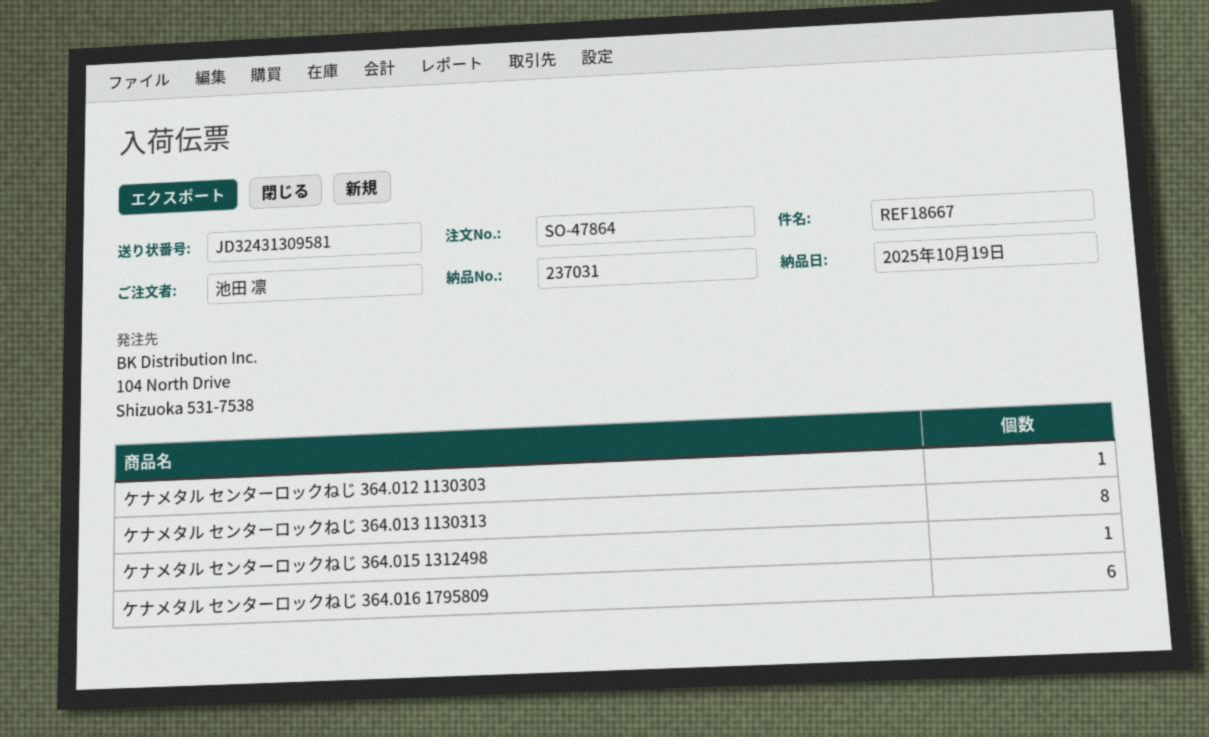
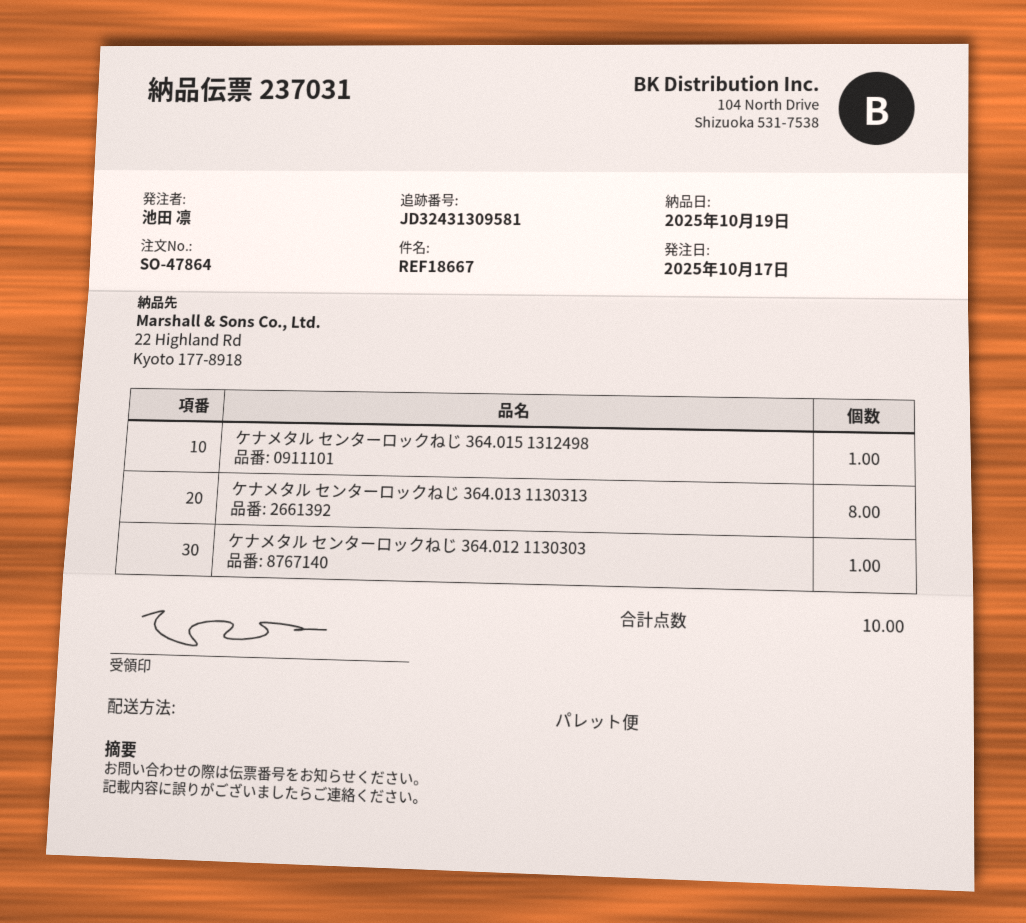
ケナメタル センターロックねじ 364.016 1795809: 6 -> none

